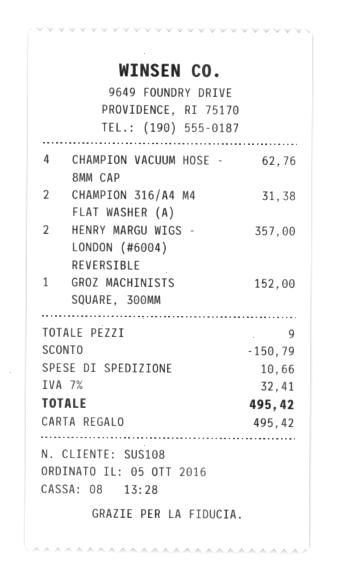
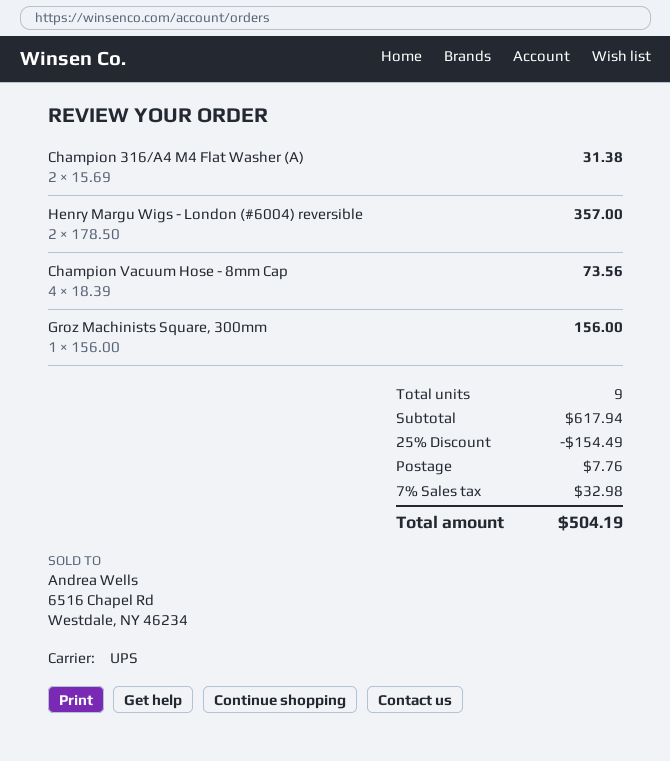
CHAMPION VACUUM HOSE - 8MM CAP: 4 for 62.76 -> 4 for 73.56
GROZ MACHINISTS SQUARE, 300MM: 1 for 152.00 -> 1 for 156.00
discount: 150.79 -> 154.49
shipping: 10.66 -> 7.76
tax: 7% = 32.41 -> 7% = 32.98
total: 495.42 -> 504.19

